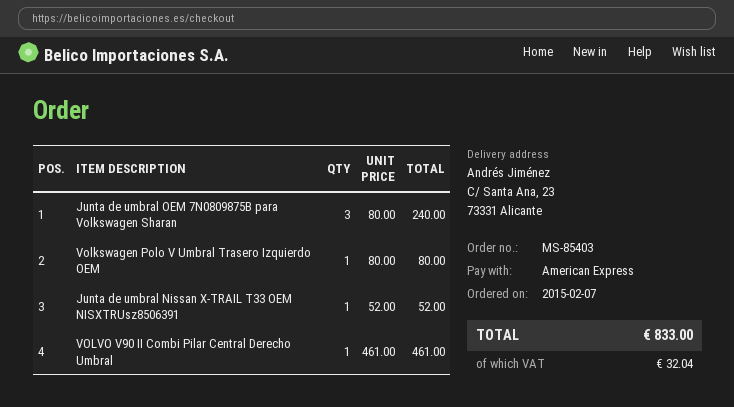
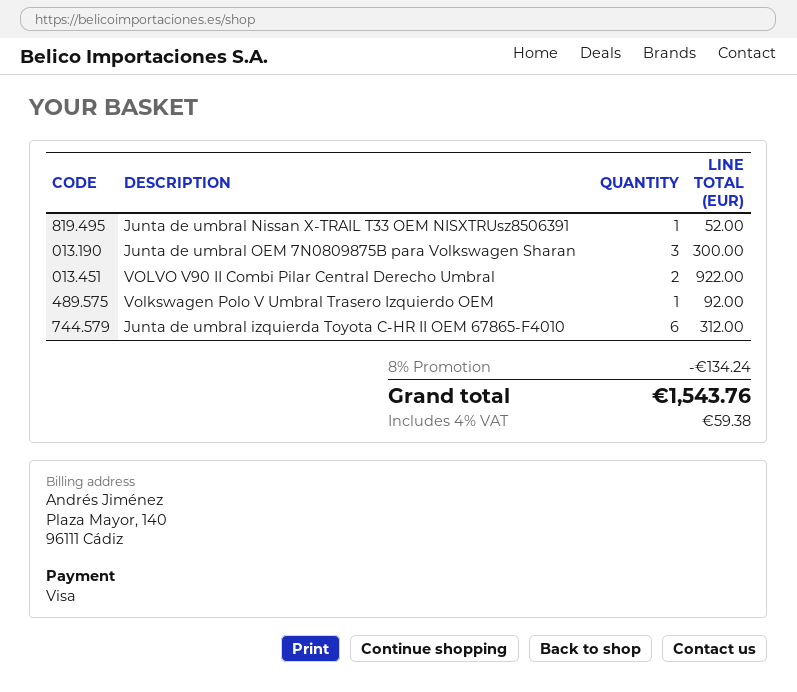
payment method: American Express -> Visa
Junta de umbral OEM 7N0809875B para Volkswagen Sharan: 3 for 240.00 -> 3 for 300.00
Volkswagen Polo V Umbral Trasero Izquierdo OEM: 1 for 80.00 -> 1 for 92.00
VOLVO V90 II Combi Pilar Central Derecho Umbral: 1 for 461.00 -> 2 for 922.00
Junta de umbral izquierda Toyota C-HR II OEM 67865-F4010: none -> 6 for 312.00
discount: none -> 8% = 134.24
tax: 32.04 -> 59.38
total: 833.00 -> 1543.76

